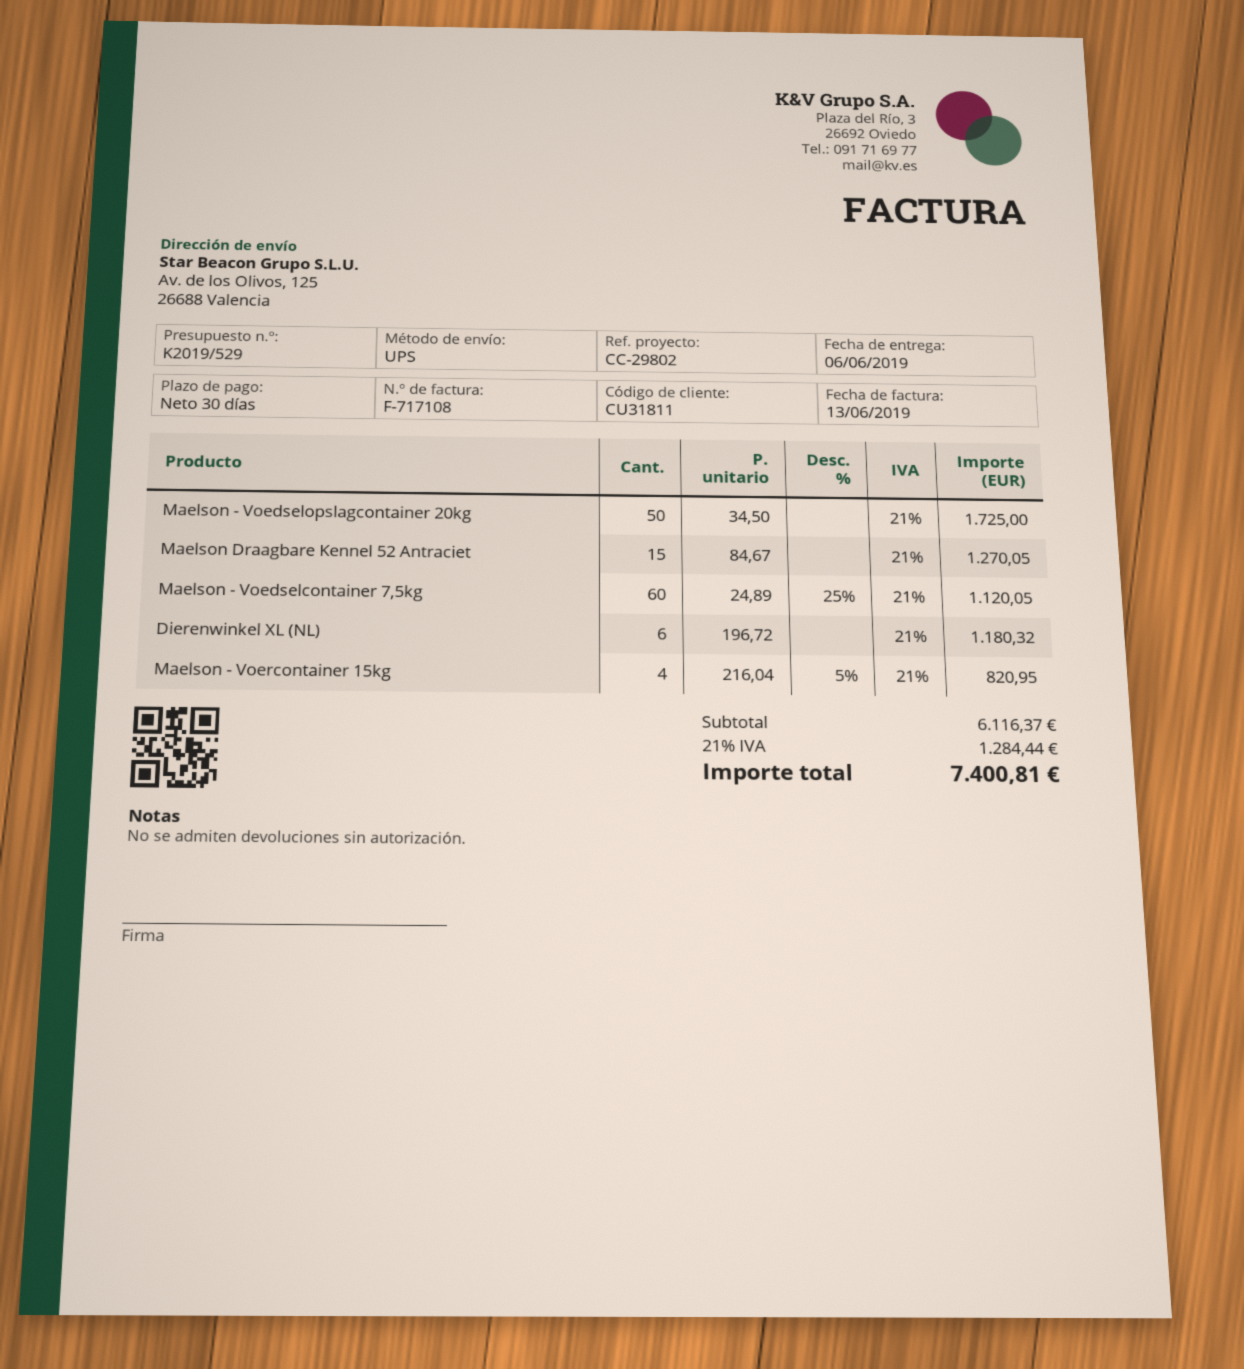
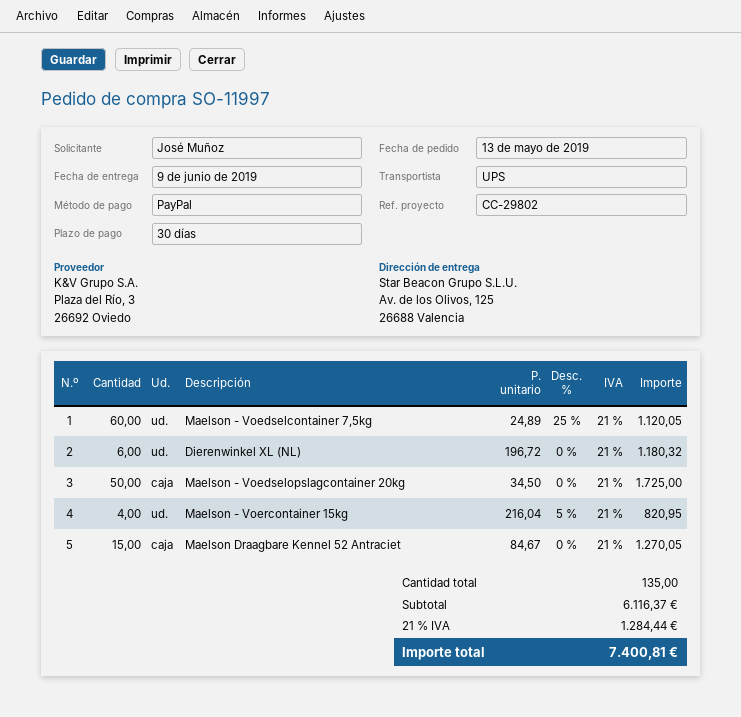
delivery date: 2019-06-06 -> 2019-06-09

